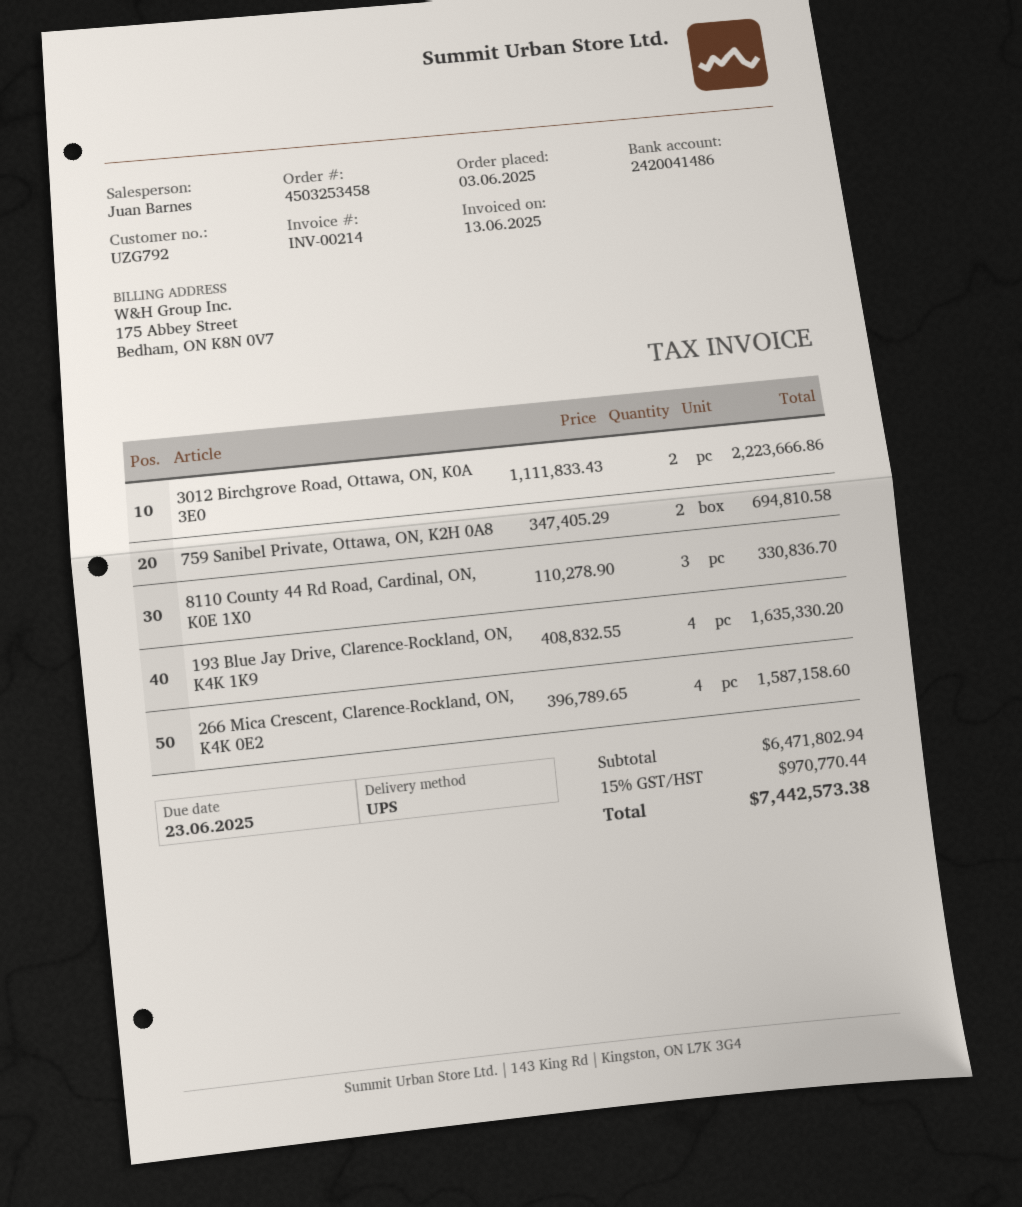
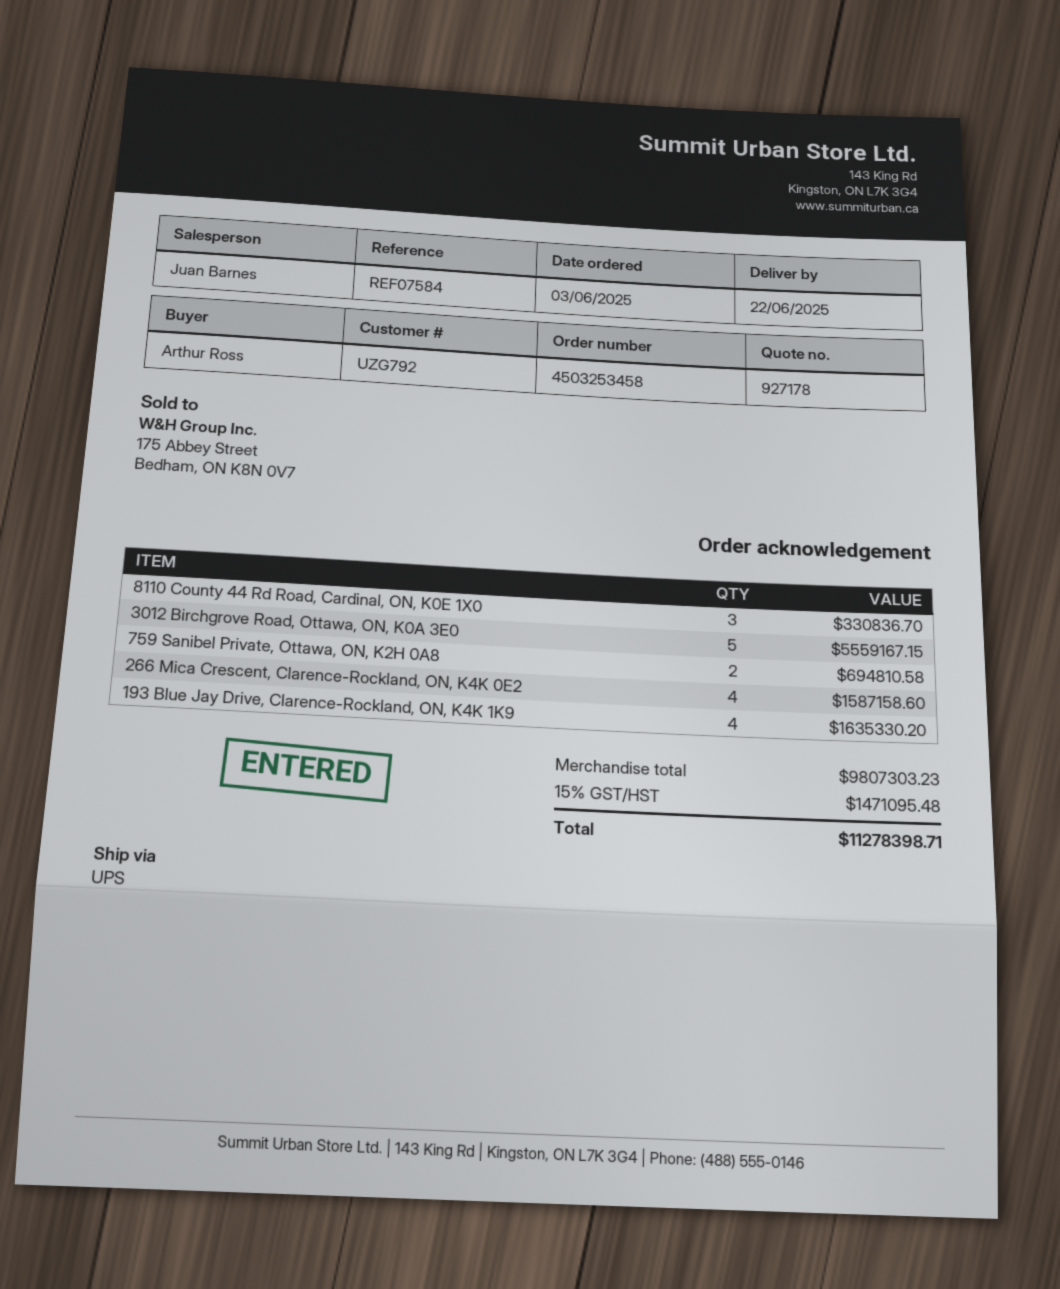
3012 Birchgrove Road, Ottawa, ON, K0A 3E0: 2 for 2223666.86 -> 5 for 5559167.15
subtotal: 6471802.94 -> 9807303.23
tax: 15% = 970770.44 -> 15% = 1471095.48
total: 7442573.38 -> 11278398.71

